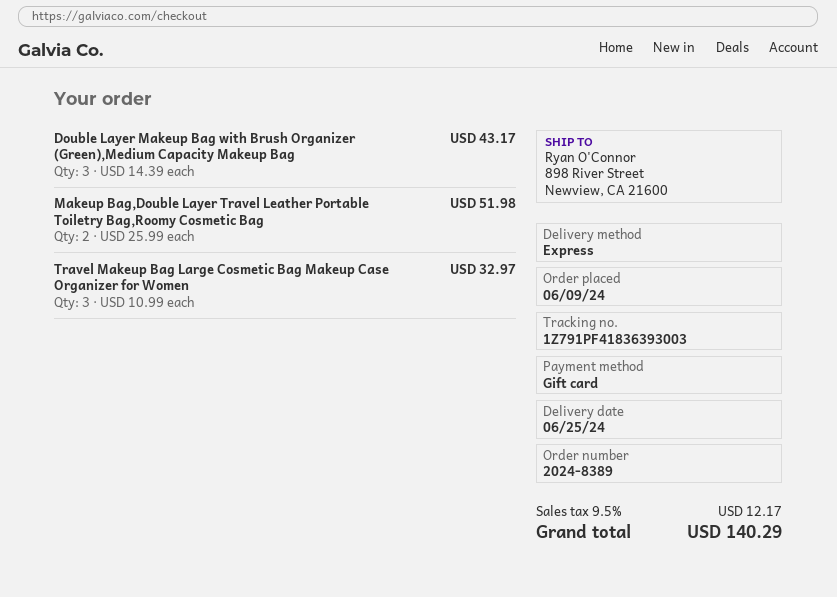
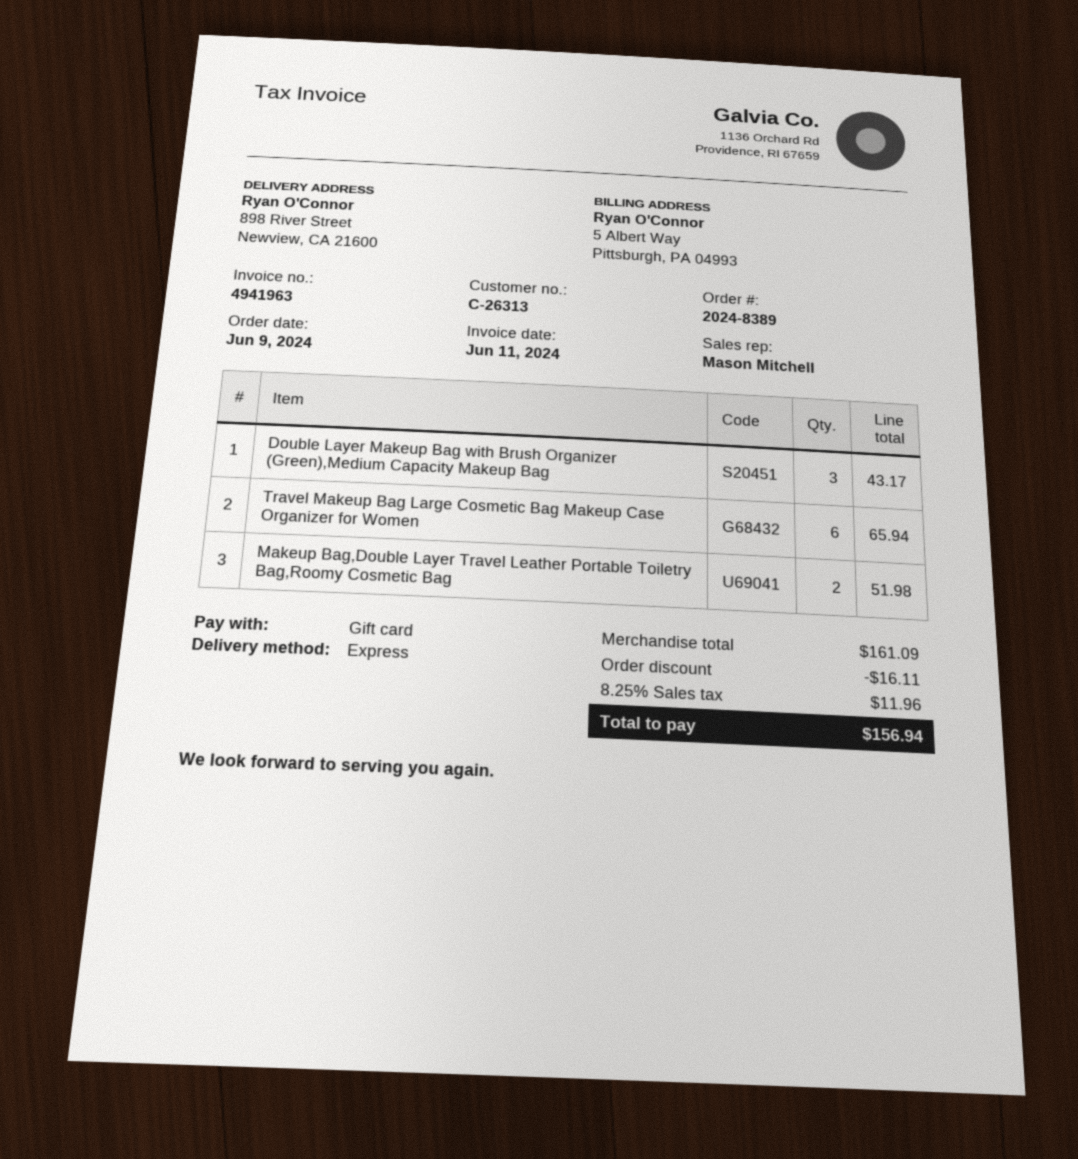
Travel Makeup Bag Large Cosmetic Bag Makeup Case Organizer for Women: 3 for 32.97 -> 6 for 65.94
discount: none -> 16.11
tax: 9.5% = 12.17 -> 8.25% = 11.96
total: 140.29 -> 156.94

